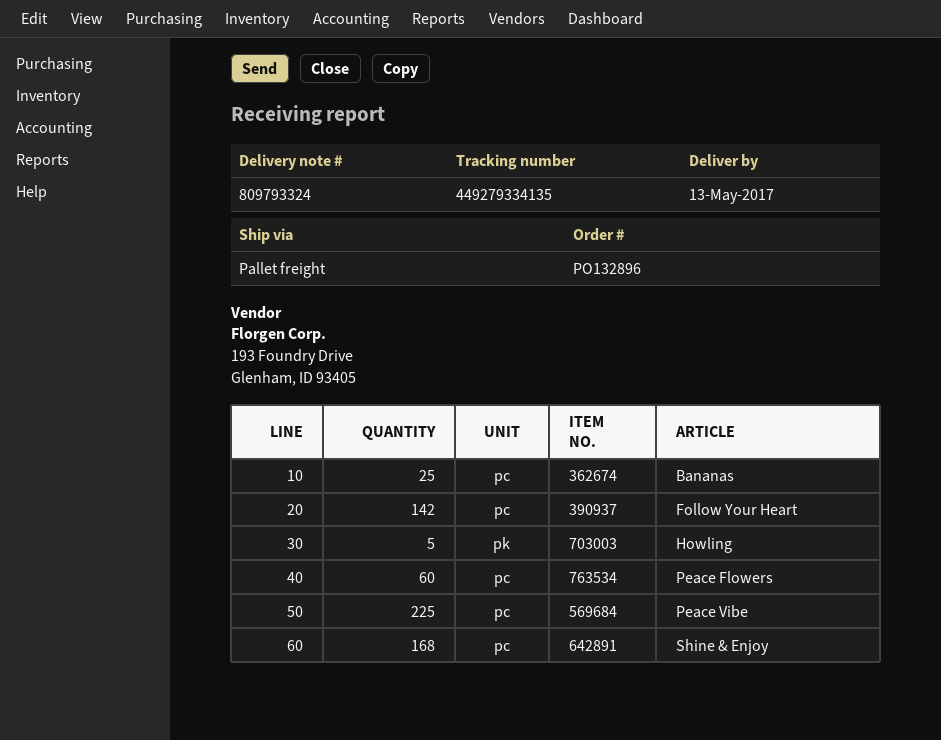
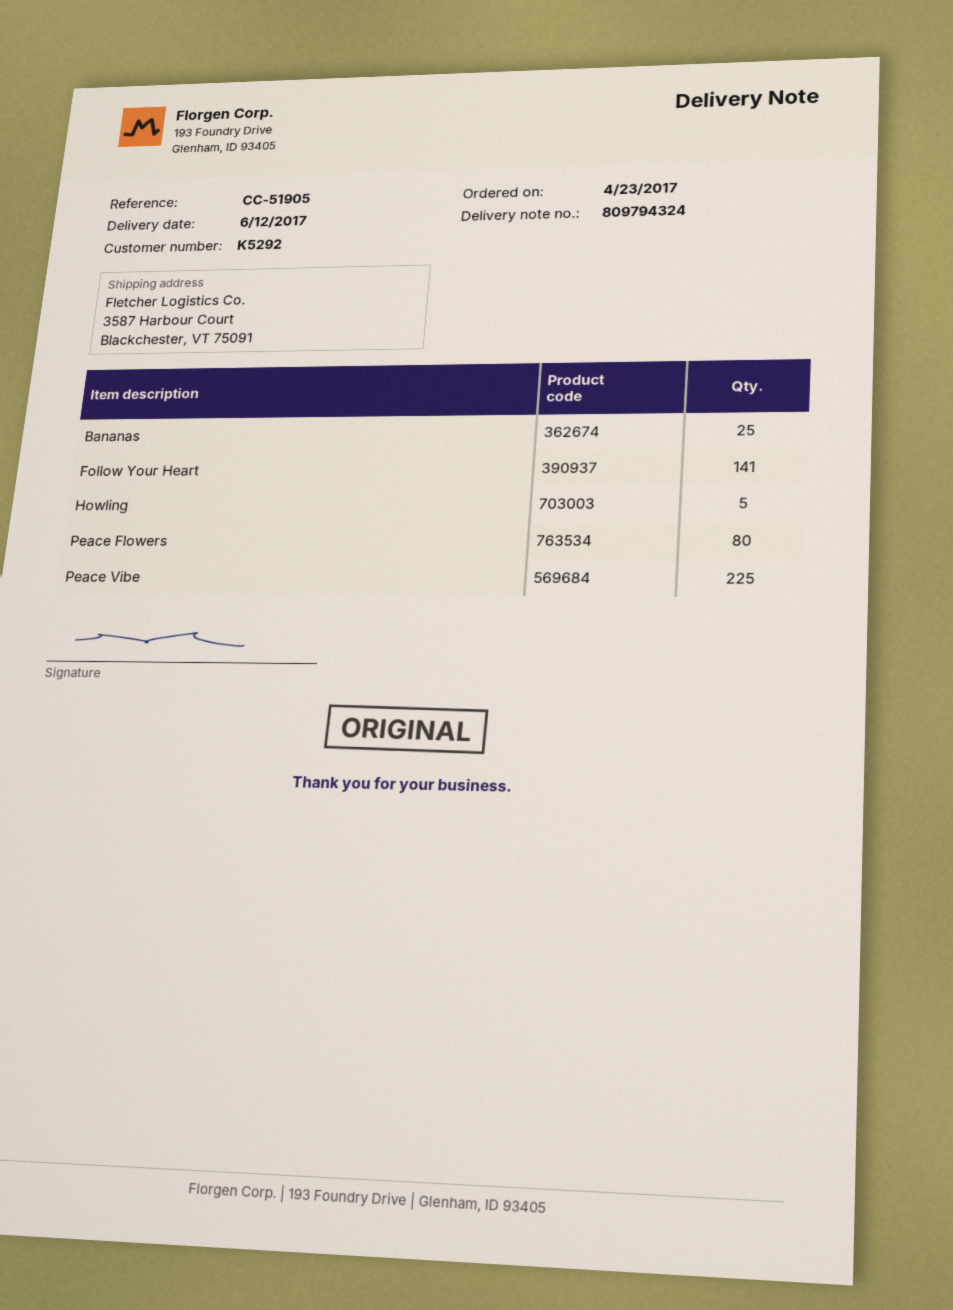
delivery note number: 809793324 -> 809794324
delivery date: 2017-05-13 -> 2017-06-12
Follow Your Heart: 142 -> 141
Peace Flowers: 60 -> 80
Shine & Enjoy: 168 -> none

